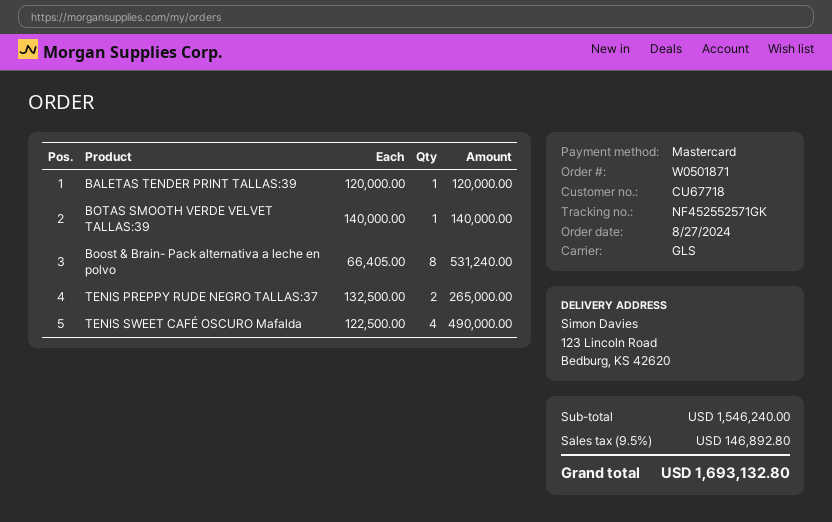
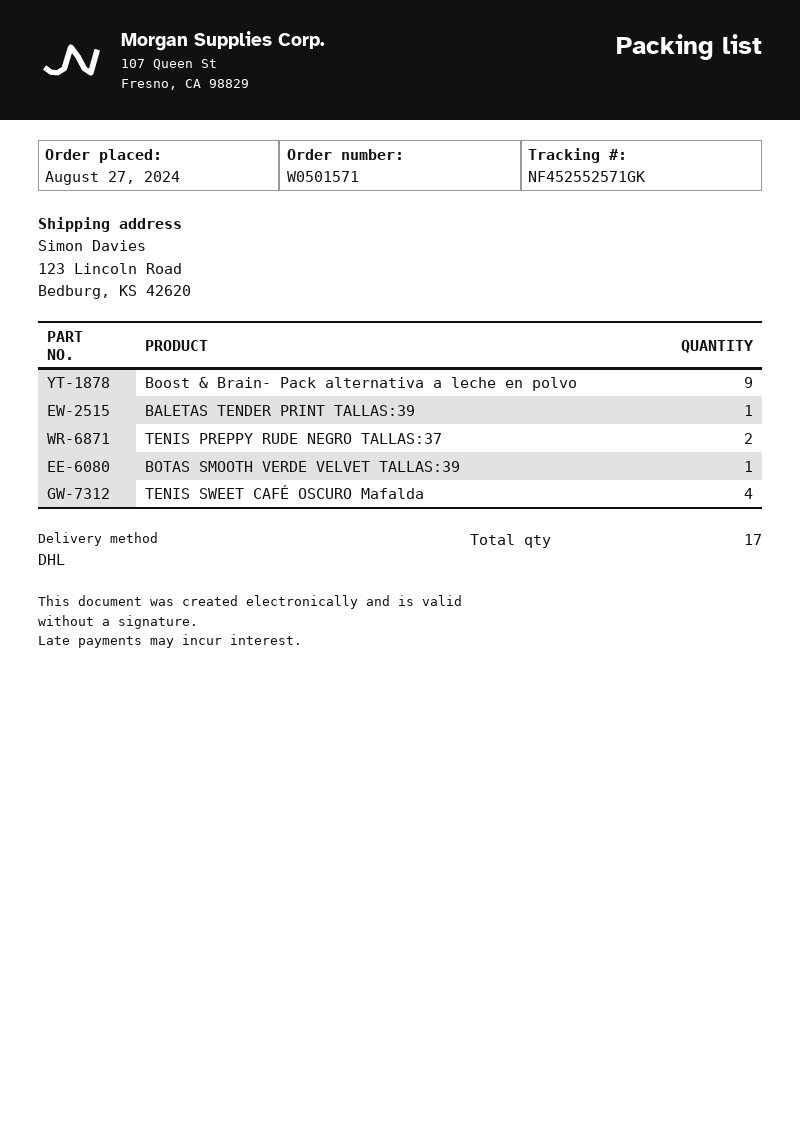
order number: W0501871 -> W0501571
shipping method: GLS -> DHL
Boost & Brain- Pack alternativa a leche en polvo: 8 -> 9

